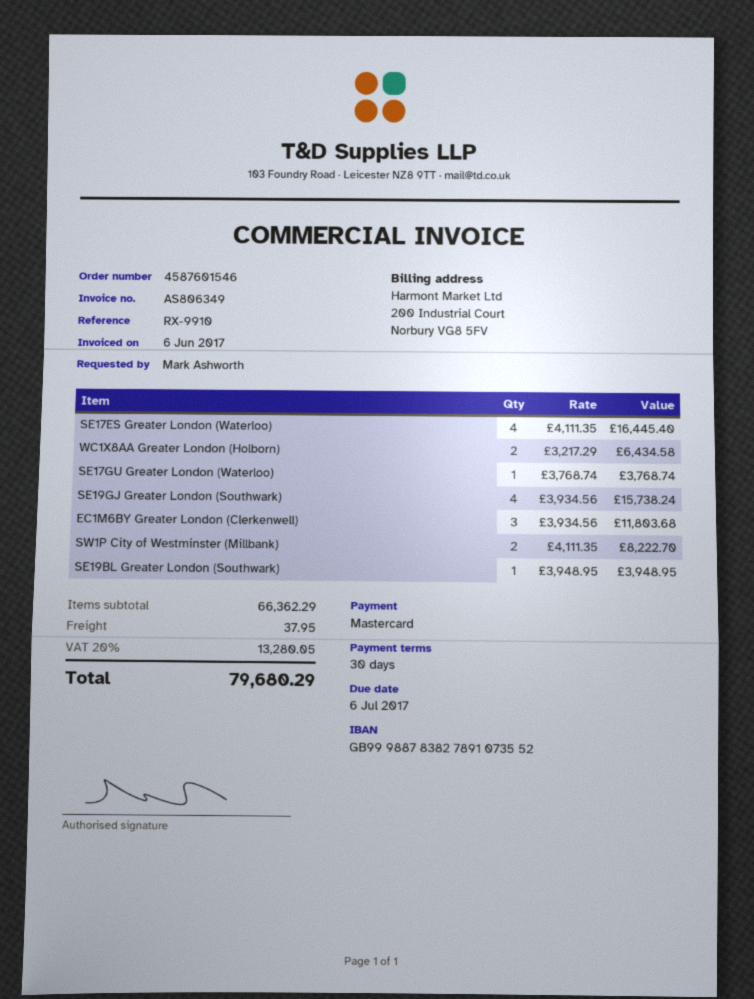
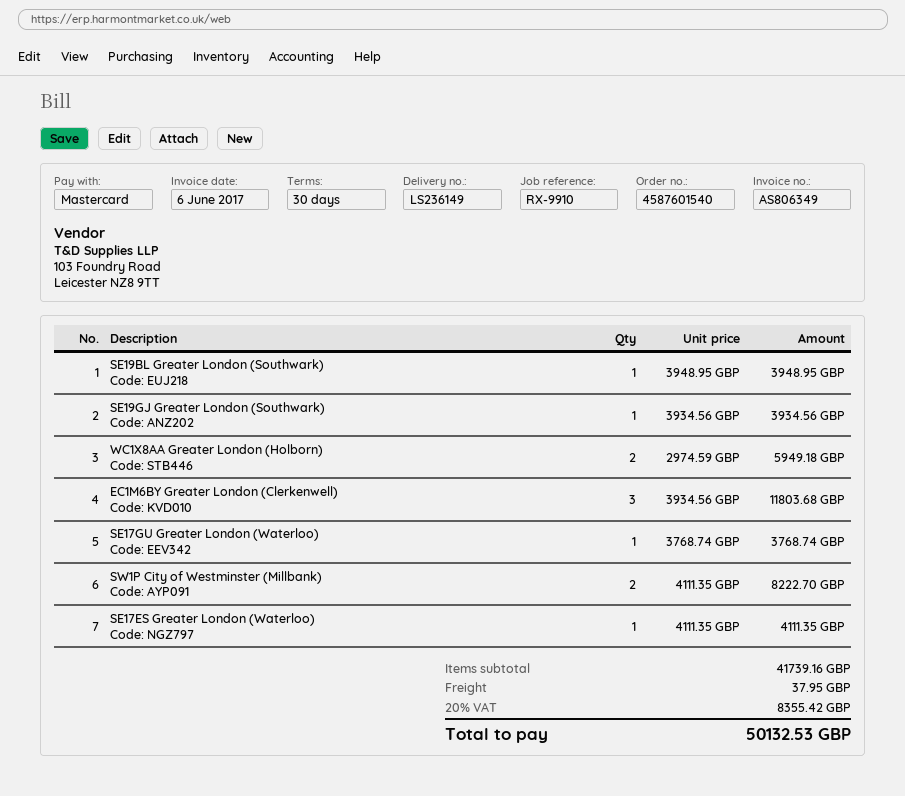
order number: 4587601546 -> 4587601540
SE17ES Greater London (Waterloo): 4 x 4111.35 = 16445.40 -> 1 x 4111.35 = 4111.35
WC1X8AA Greater London (Holborn): 2 x 3217.29 = 6434.58 -> 2 x 2974.59 = 5949.18
SE19GJ Greater London (Southwark): 4 x 3934.56 = 15738.24 -> 1 x 3934.56 = 3934.56
subtotal: 66362.29 -> 41739.16
tax: 20% = 13280.05 -> 20% = 8355.42
total: 79680.29 -> 50132.53

